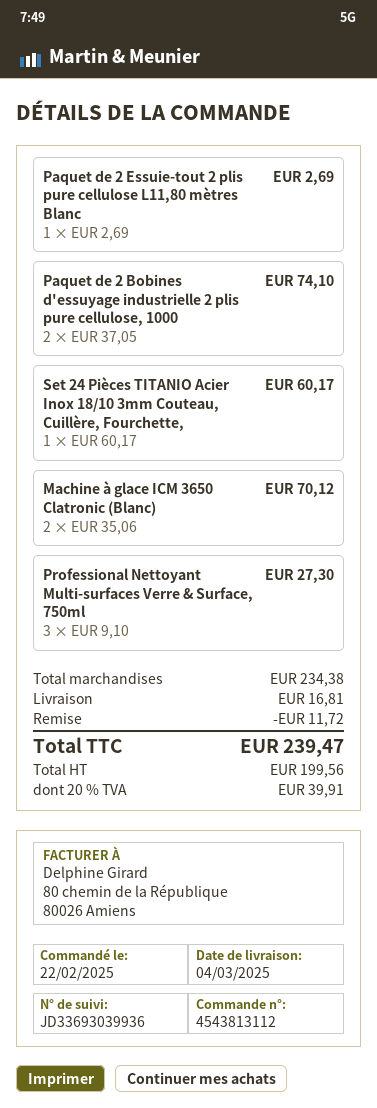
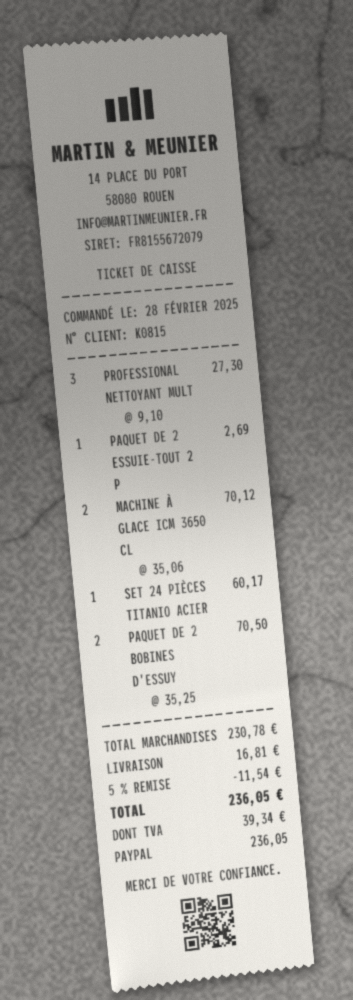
order date: 2025-02-22 -> 2025-02-28
Paquet de 2 Bobines d'essuyage industrielle 2 plis pure cellulose, 1000: 2 x 37.05 = 74.10 -> 2 x 35.25 = 70.50
subtotal: 234.38 -> 230.78
discount: 11.72 -> 11.54
tax: 39.91 -> 39.34
total: 239.47 -> 236.05

